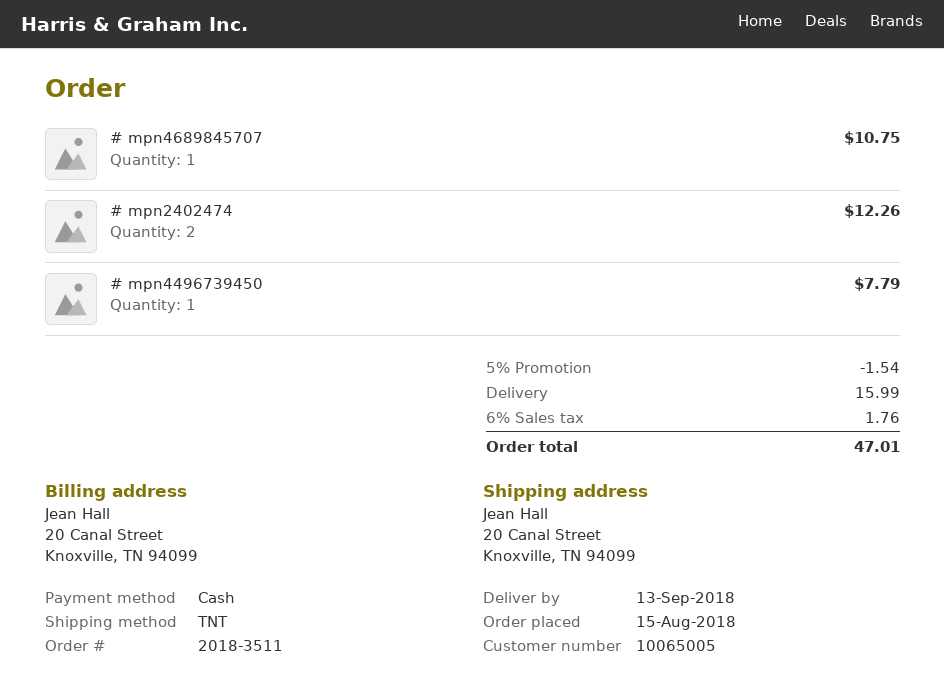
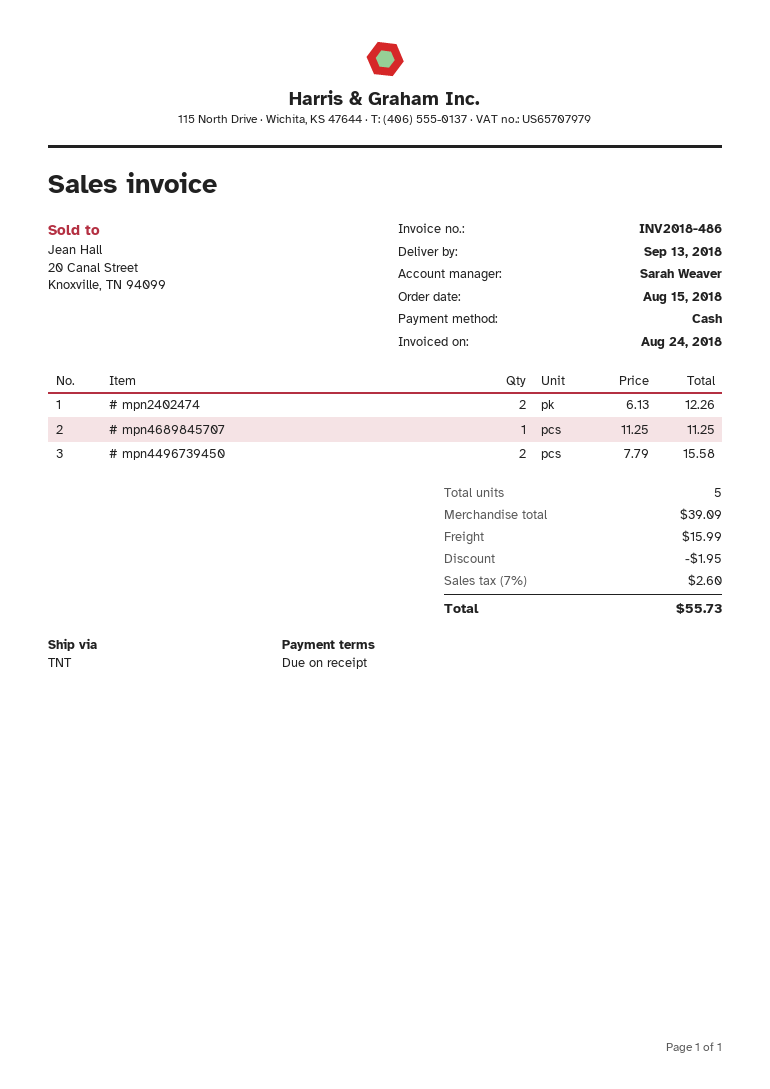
# mpn4689845707: 1 for 10.75 -> 1 for 11.25
# mpn4496739450: 1 for 7.79 -> 2 for 15.58
discount: 1.54 -> 1.95
tax: 6% = 1.76 -> 7% = 2.60
total: 47.01 -> 55.73

